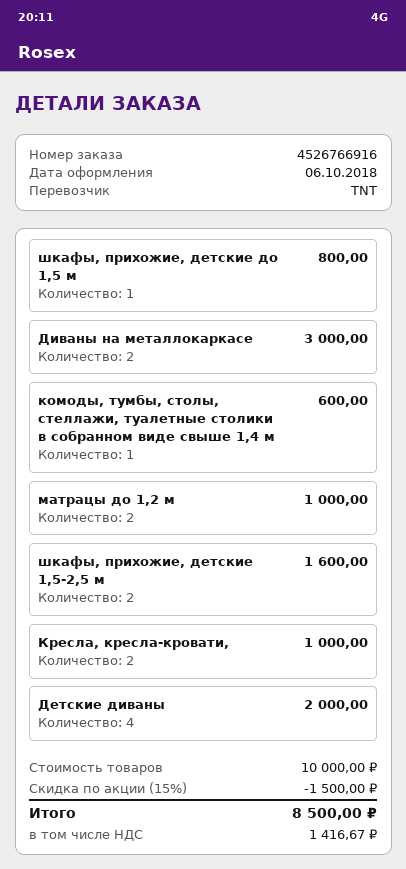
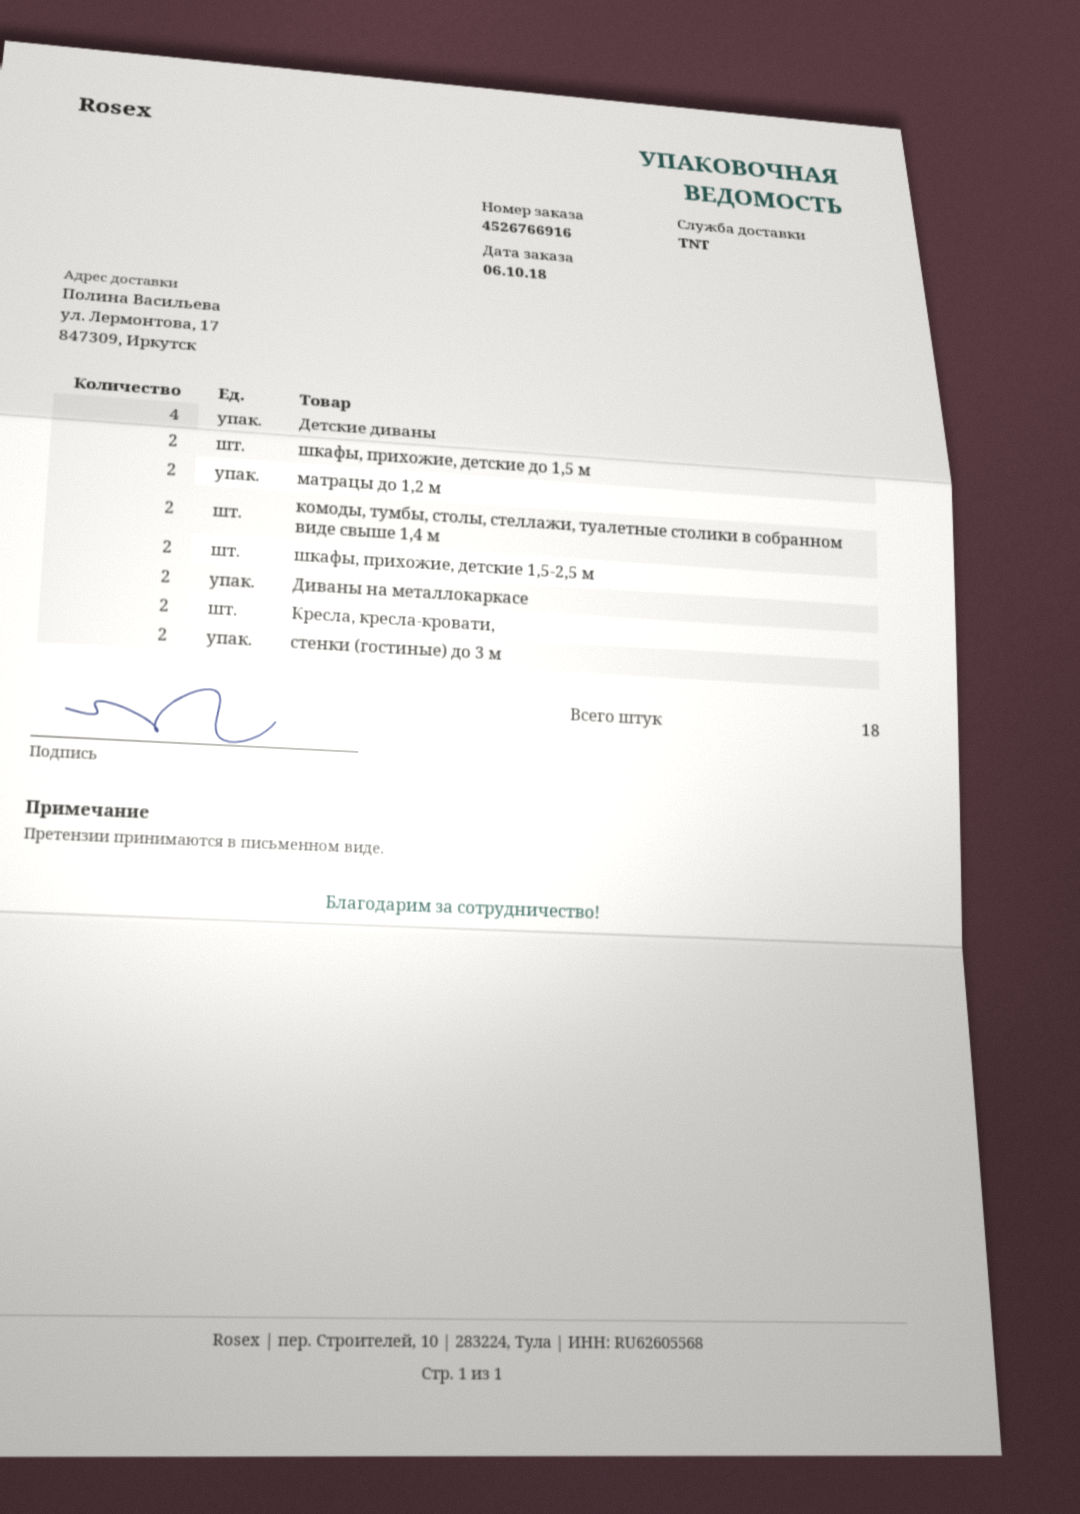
шкафы, прихожие, детские до 1,5 м: 1 -> 2
комоды, тумбы, столы, стеллажи, туалетные столики в собранном виде свыше 1,4 м: 1 -> 2
стенки (гостиные) до 3 м: none -> 2

